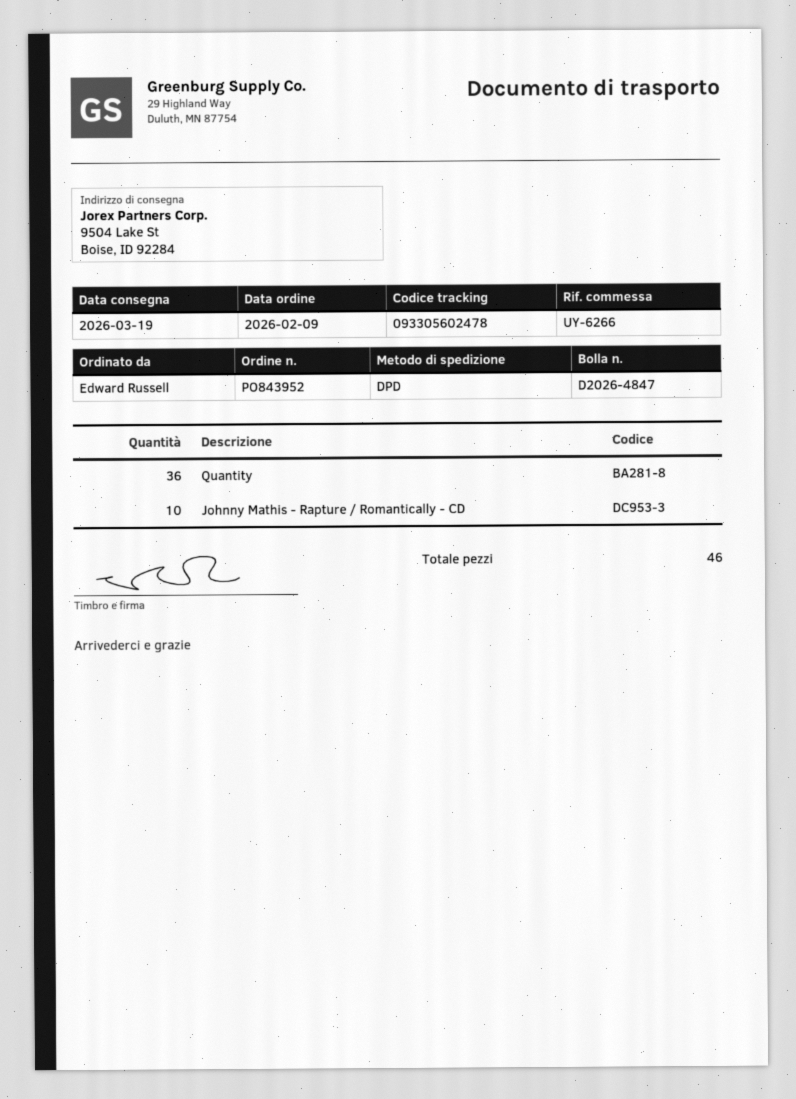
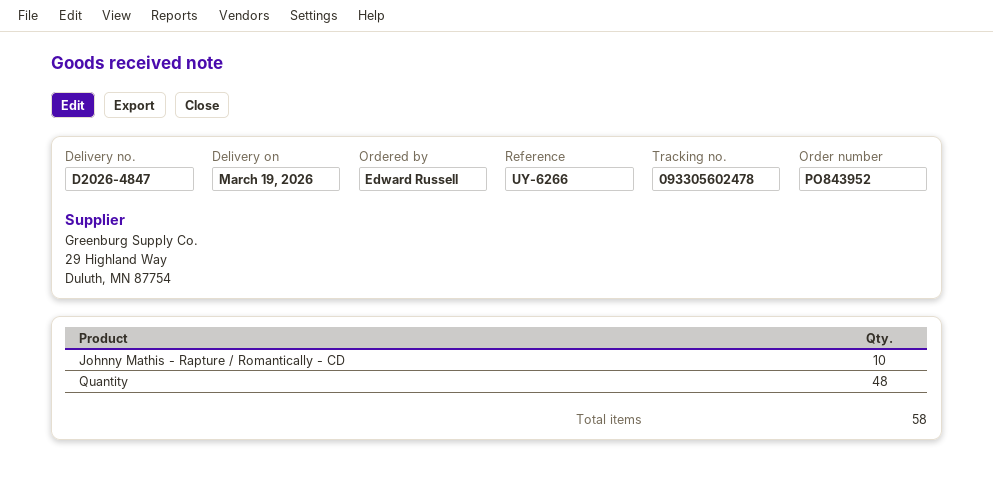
Quantity: 36 -> 48
total quantity: 46 -> 58

